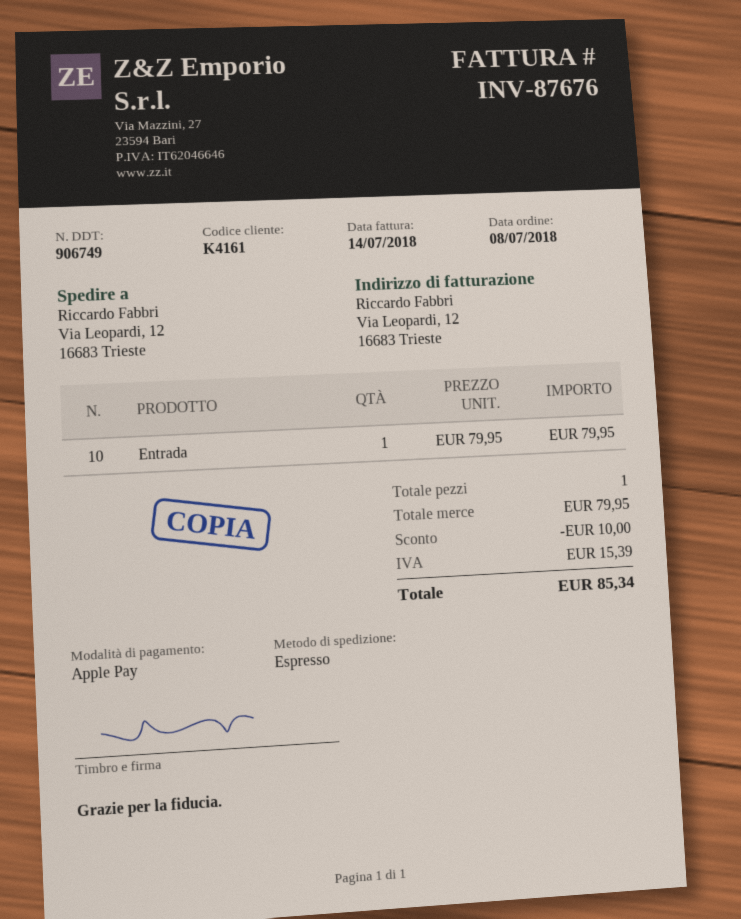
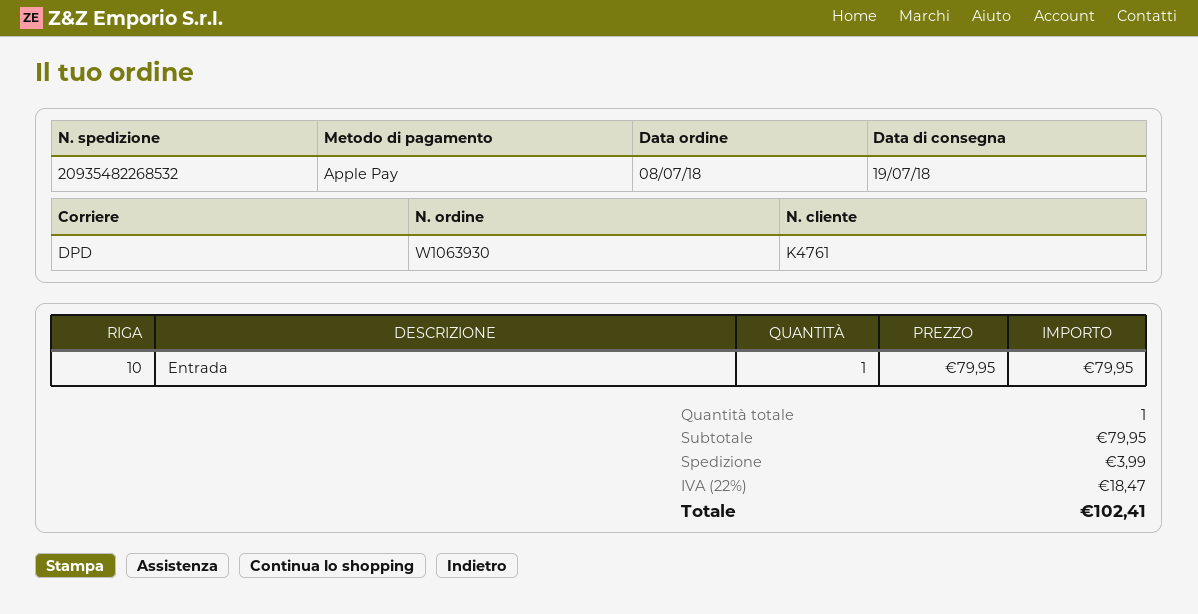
customer number: K4161 -> K4761
shipping method: express -> DPD
discount: 10.00 -> none
shipping: none -> 3.99
tax: 15.39 -> 18.47
total: 85.34 -> 102.41

